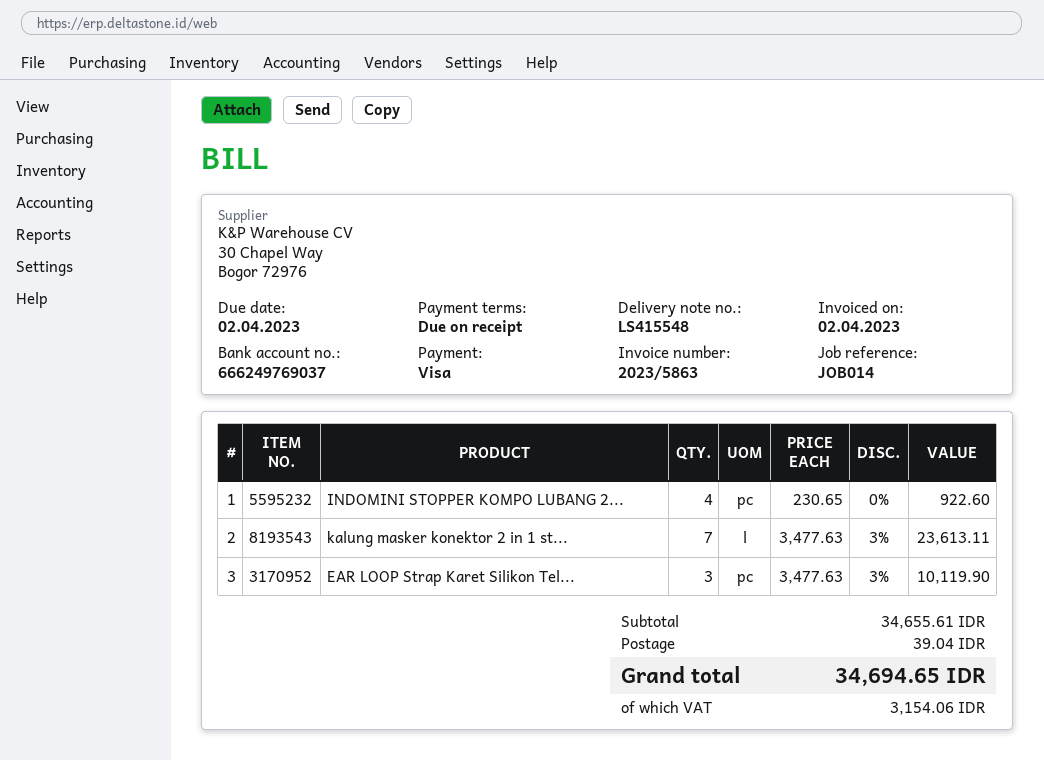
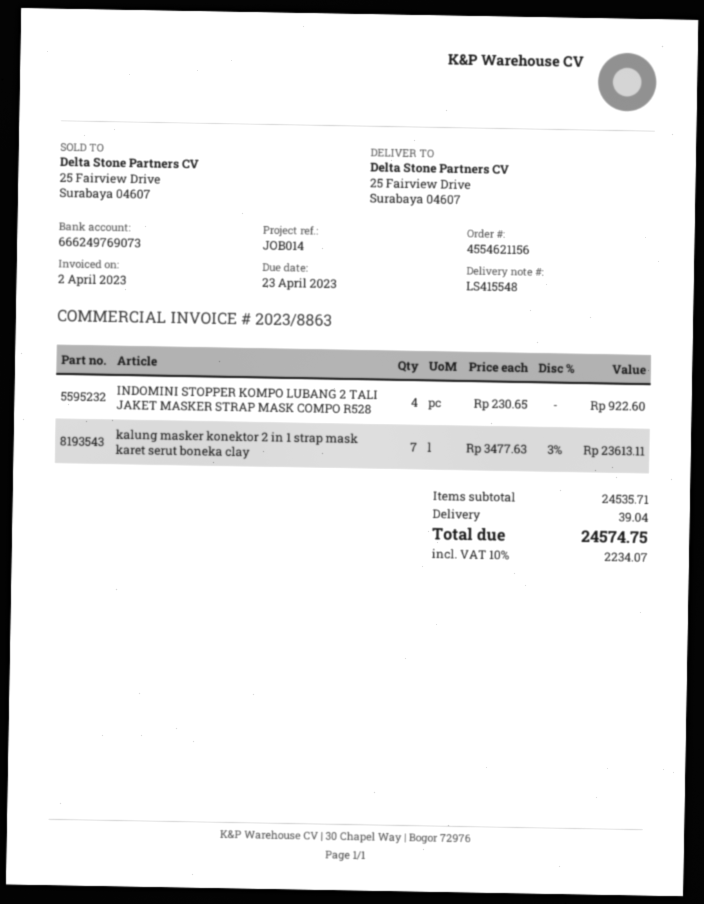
invoice number: 2023/5863 -> 2023/8863
due date: 2023-04-02 -> 2023-04-23
bank account: 666249769037 -> 666249769073
EAR LOOP Strap Karet Silikon Tel...: 3 x 3477.63 - 3% = 10119.90 -> none
subtotal: 34655.61 -> 24535.71
tax: 3154.06 -> 2234.07
total: 34694.65 -> 24574.75

